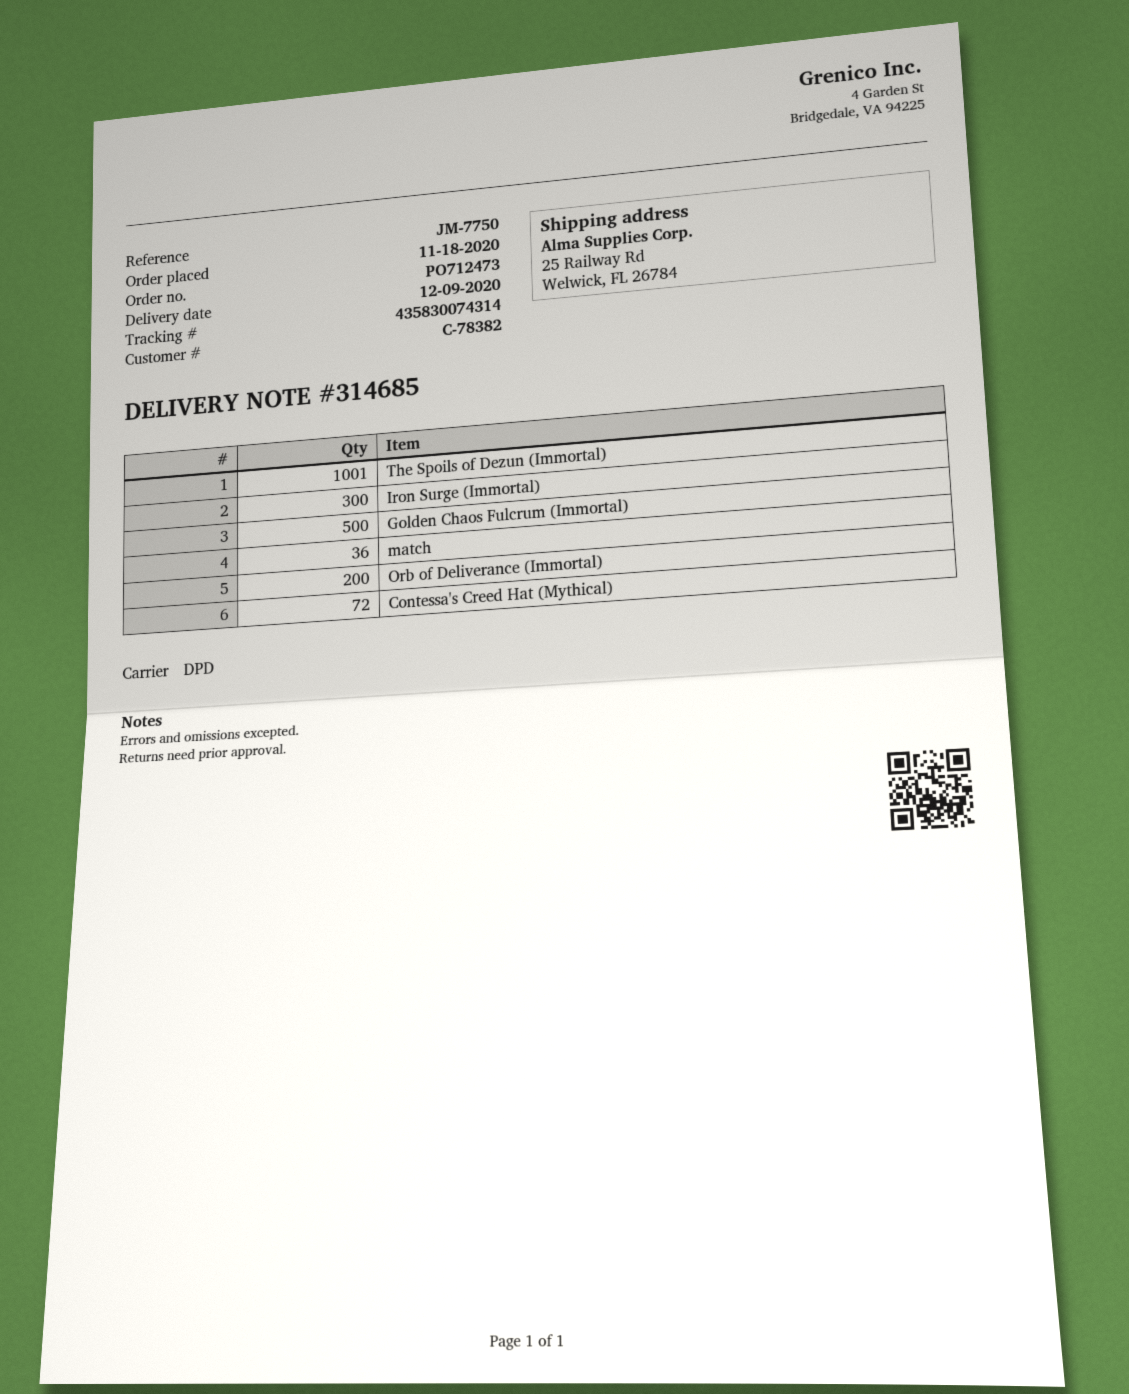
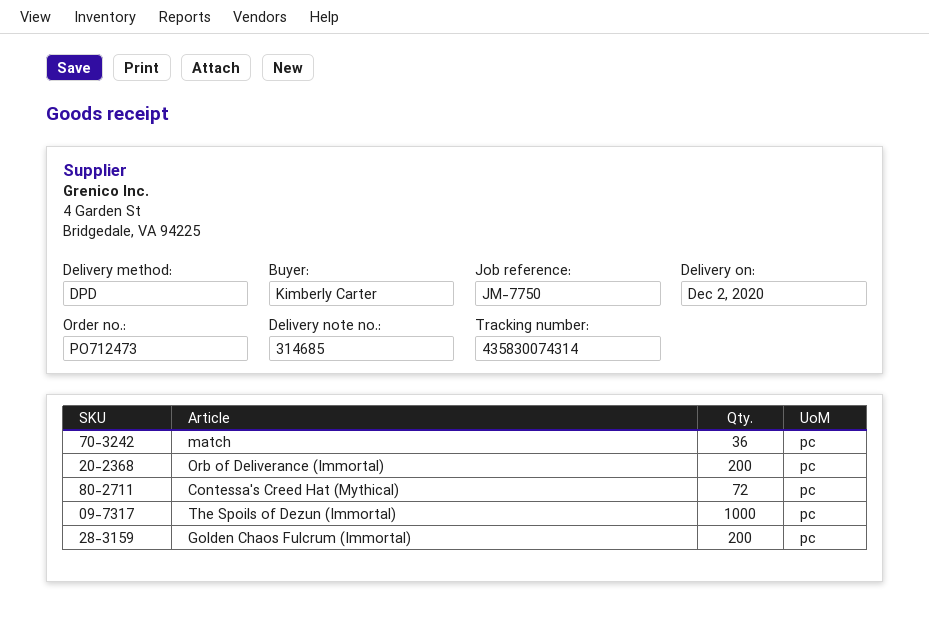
delivery date: 2020-12-09 -> 2020-12-02
The Spoils of Dezun (Immortal): 1001 -> 1000
Iron Surge (Immortal): 300 -> none
Golden Chaos Fulcrum (Immortal): 500 -> 200

